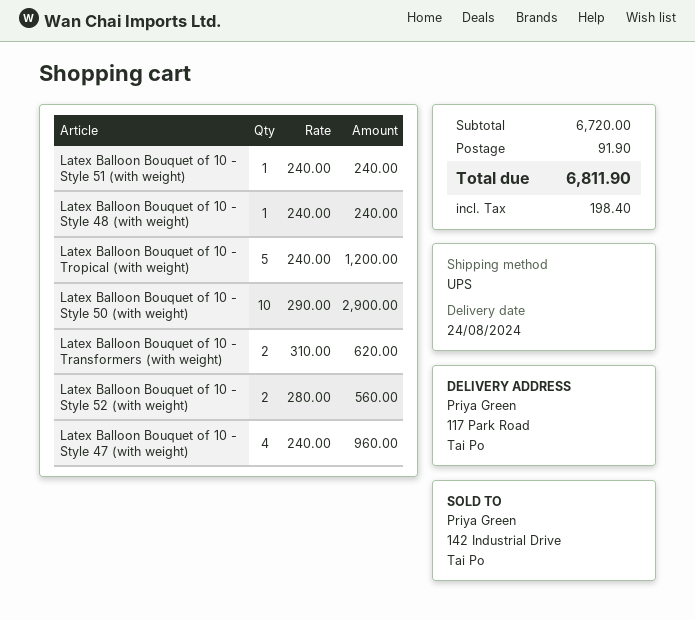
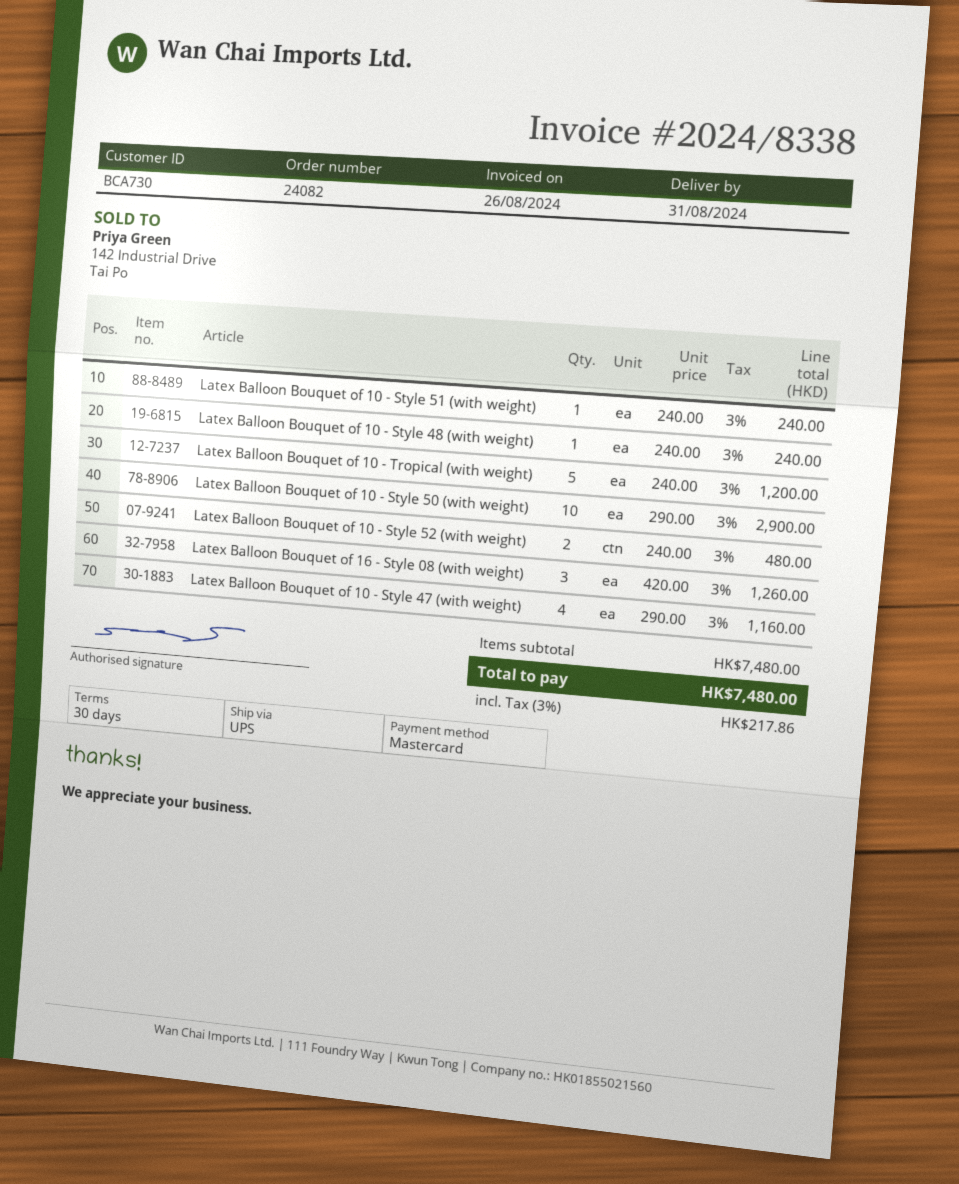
delivery date: 2024-08-24 -> 2024-08-31
Latex Balloon Bouquet of 10 - Transformers (with weight): 2 x 310.00 = 620.00 -> none
Latex Balloon Bouquet of 10 - Style 52 (with weight): 2 x 280.00 = 560.00 -> 2 x 240.00 = 480.00
Latex Balloon Bouquet of 10 - Style 47 (with weight): 4 x 240.00 = 960.00 -> 4 x 290.00 = 1160.00
Latex Balloon Bouquet of 16 - Style 08 (with weight): none -> 3 x 420.00 = 1260.00
subtotal: 6720.00 -> 7480.00
shipping: 91.90 -> none
tax: 198.40 -> 217.86
total: 6811.90 -> 7480.00

